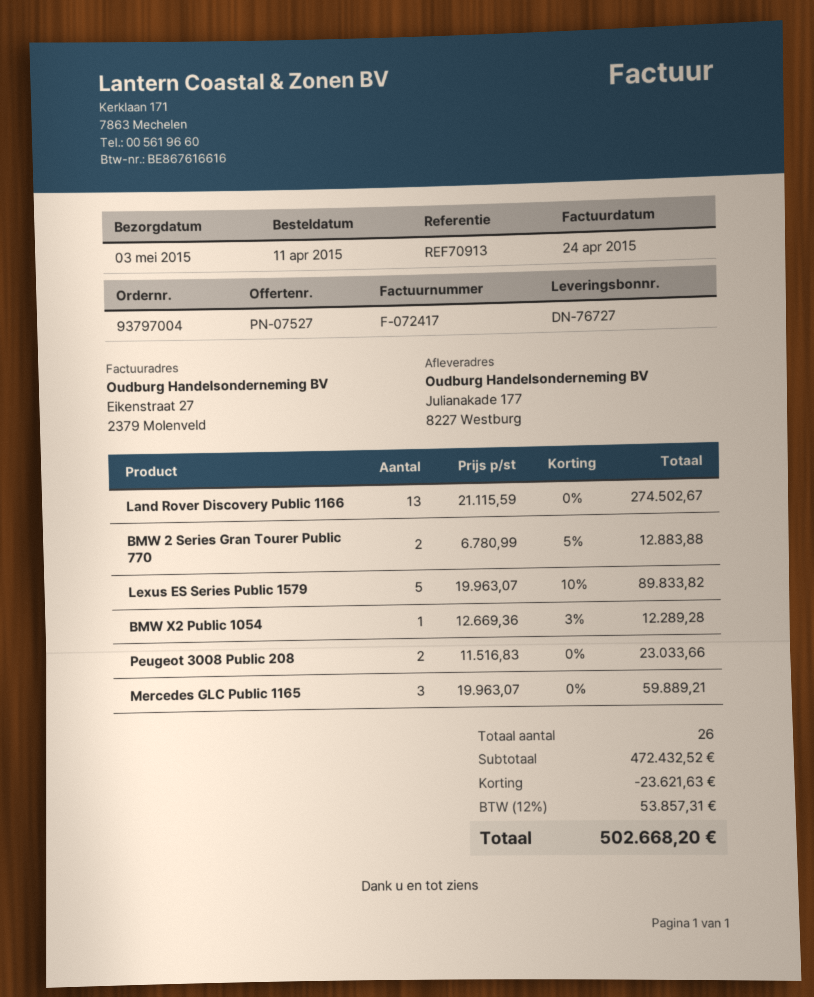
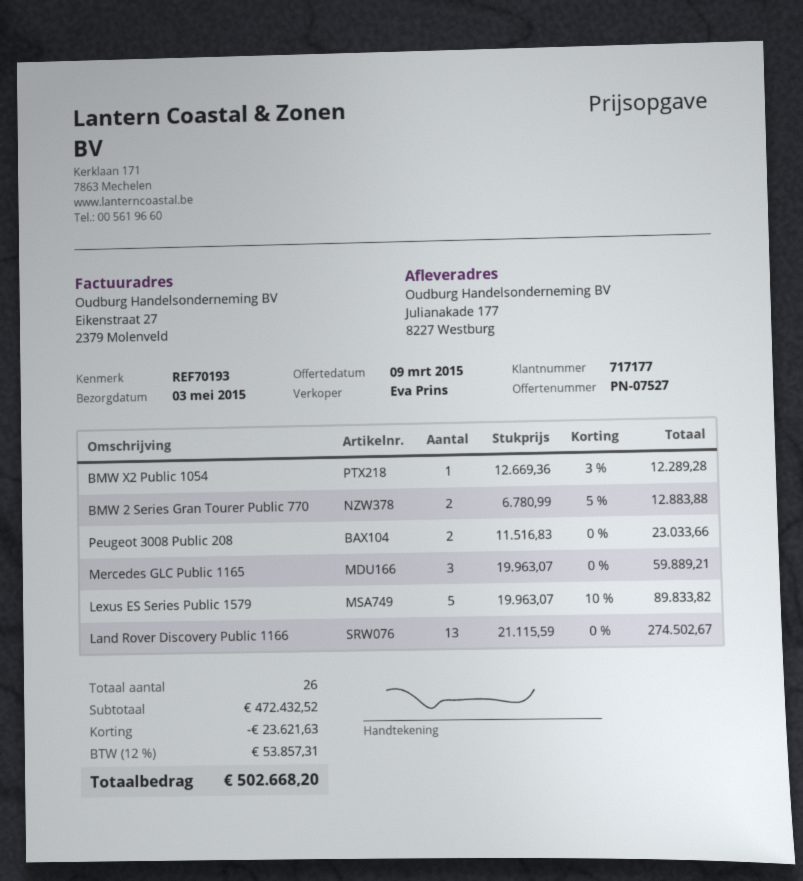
reference: REF70913 -> REF70193

